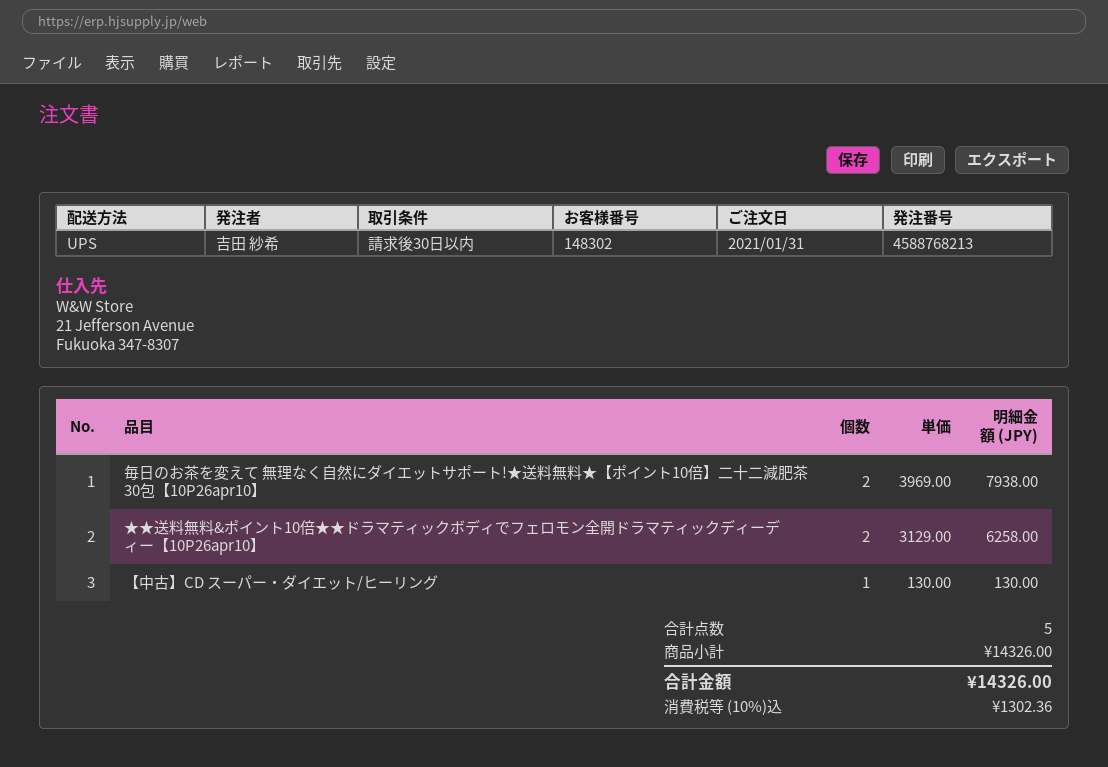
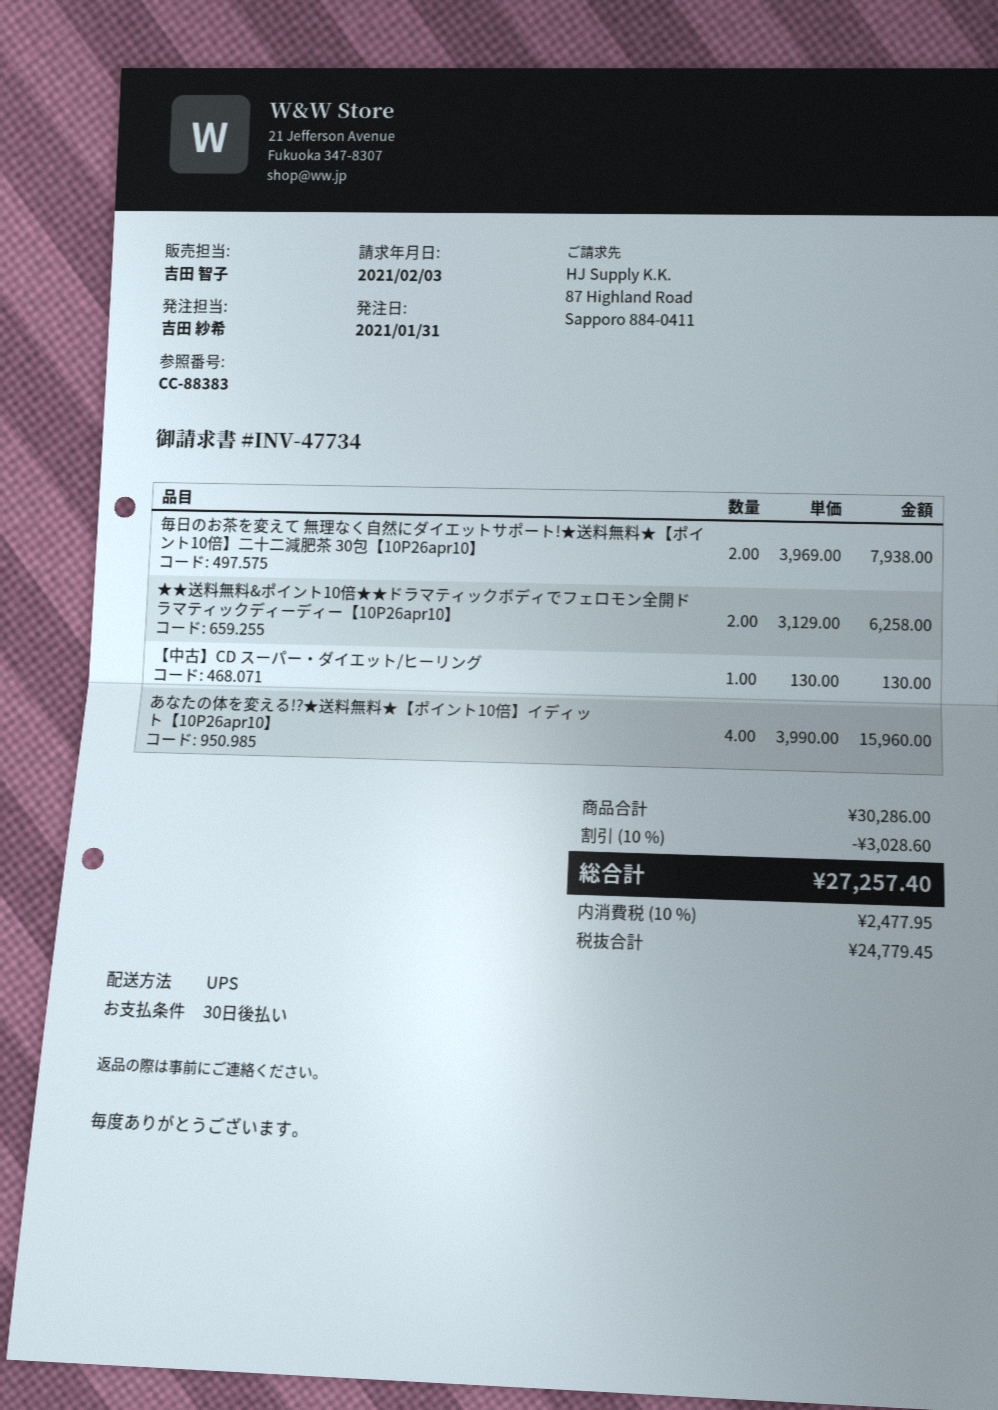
あなたの体を変える!?★送料無料★【ポイント10倍】イディット【10P26apr10】: none -> 4 x 3990.00 = 15960.00
subtotal: 14326.00 -> 30286.00
discount: none -> 10% = 3028.60
tax: 10% = 1302.36 -> 10% = 2477.95
total: 14326.00 -> 27257.40

